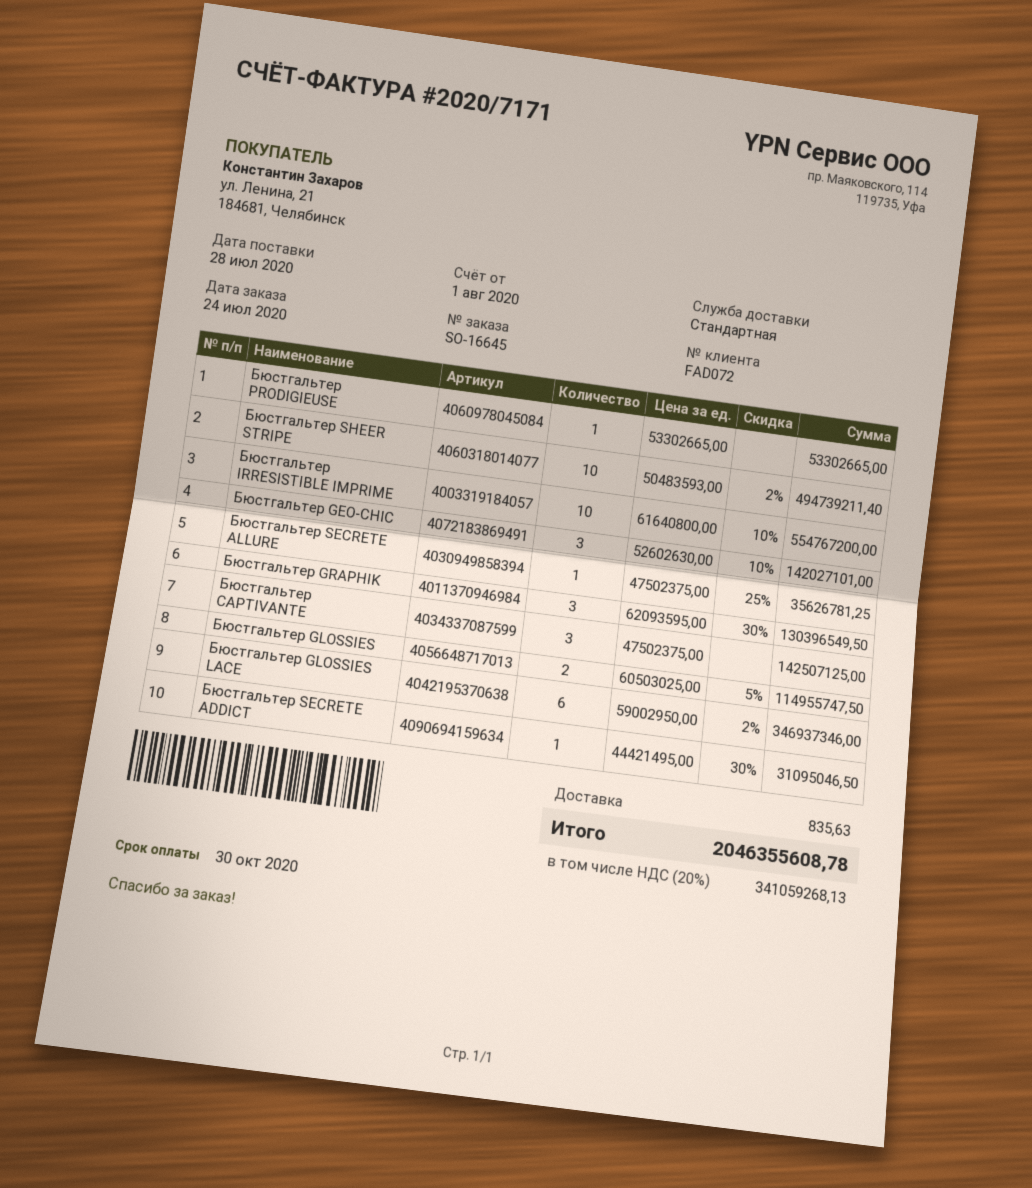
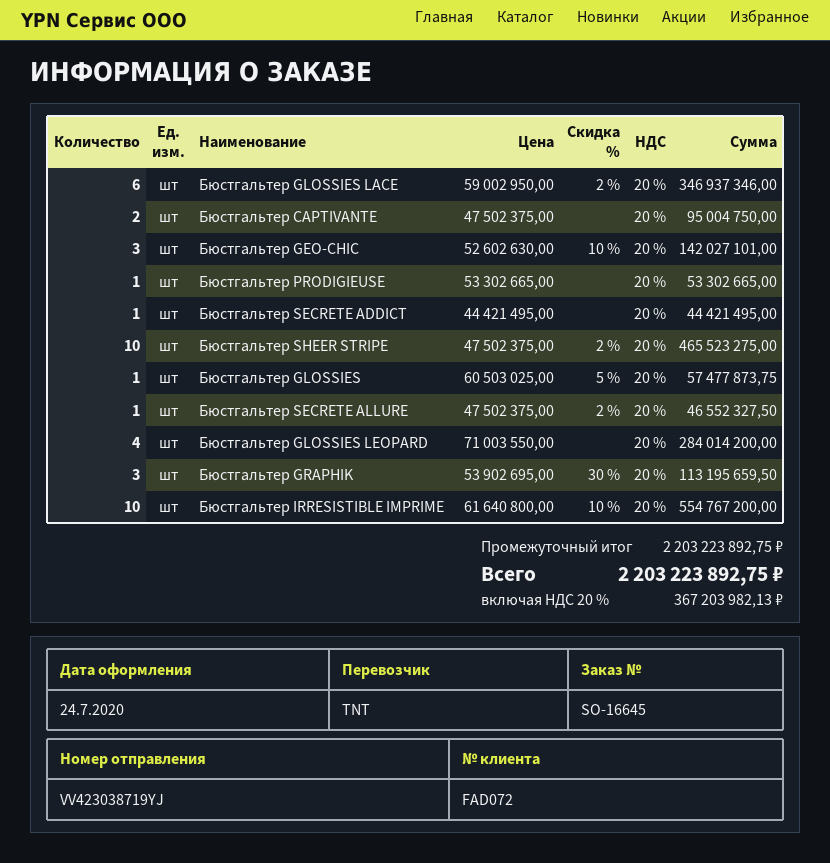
shipping method: standard -> TNT
Бюстгальтер SHEER STRIPE: 10 x 50483593.00 - 2% = 494739211.40 -> 10 x 47502375.00 - 2% = 465523275.00
Бюстгальтер SECRETE ALLURE: 1 x 47502375.00 - 25% = 35626781.25 -> 1 x 47502375.00 - 2% = 46552327.50
Бюстгальтер GRAPHIK: 3 x 62093595.00 - 30% = 130396549.50 -> 3 x 53902695.00 - 30% = 113195659.50
Бюстгальтер CAPTIVANTE: 3 x 47502375.00 = 142507125.00 -> 2 x 47502375.00 = 95004750.00
Бюстгальтер GLOSSIES: 2 x 60503025.00 - 5% = 114955747.50 -> 1 x 60503025.00 - 5% = 57477873.75
Бюстгальтер SECRETE ADDICT: 1 x 44421495.00 - 30% = 31095046.50 -> 1 x 44421495.00 = 44421495.00
Бюстгальтер GLOSSIES LEOPARD: none -> 4 x 71003550.00 = 284014200.00
shipping: 835.63 -> none
tax: 20% = 341059268.13 -> 20% = 367203982.13
total: 2046355608.78 -> 2203223892.75

